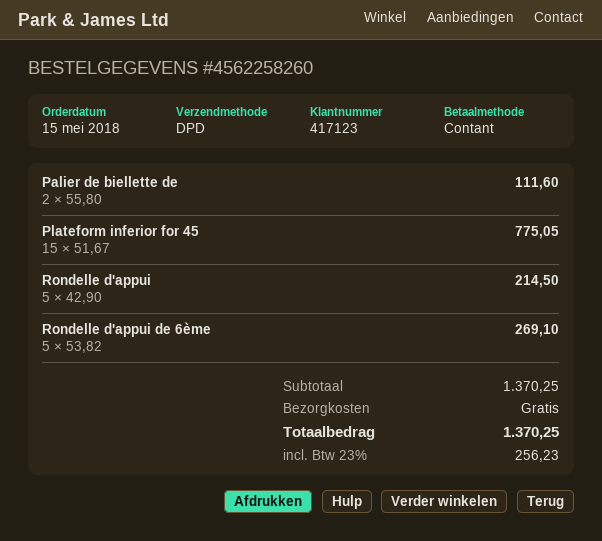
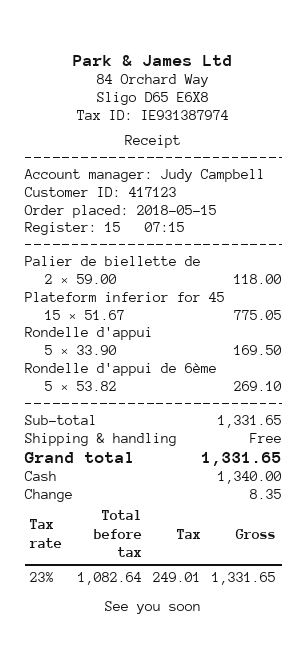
Palier de biellette de: 2 x 55.80 = 111.60 -> 2 x 59.00 = 118.00
Rondelle d'appui: 5 x 42.90 = 214.50 -> 5 x 33.90 = 169.50
subtotal: 1370.25 -> 1331.65
tax: 23% = 256.23 -> 23% = 249.01
total: 1370.25 -> 1331.65

